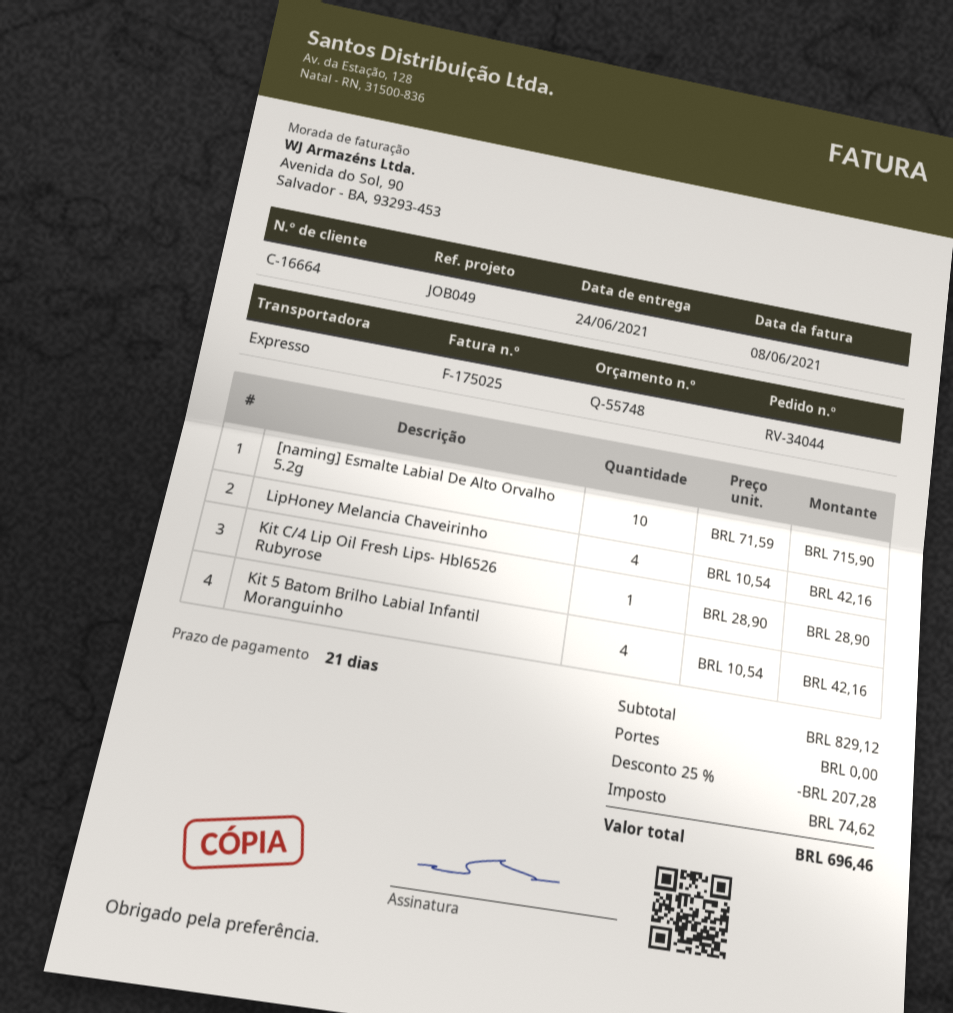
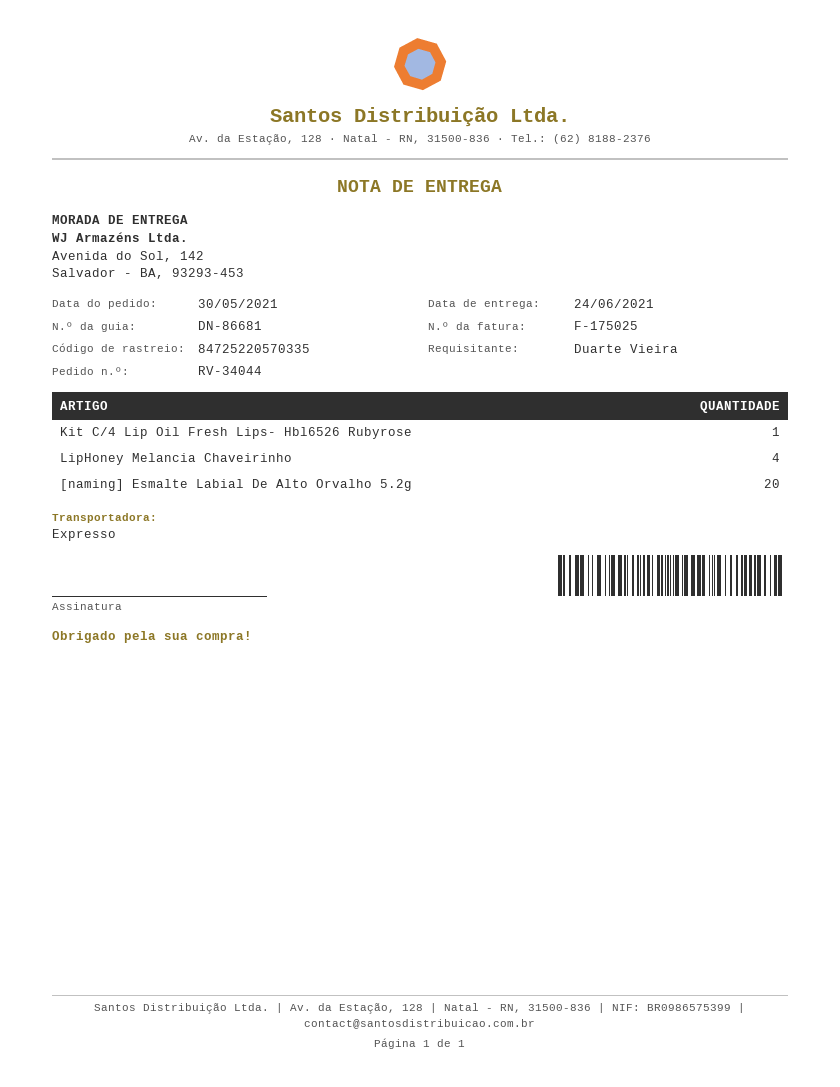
[naming] Esmalte Labial De Alto Orvalho 5.2g: 10 -> 20
Kit 5 Batom Brilho Labial Infantil Moranguinho: 4 -> none

